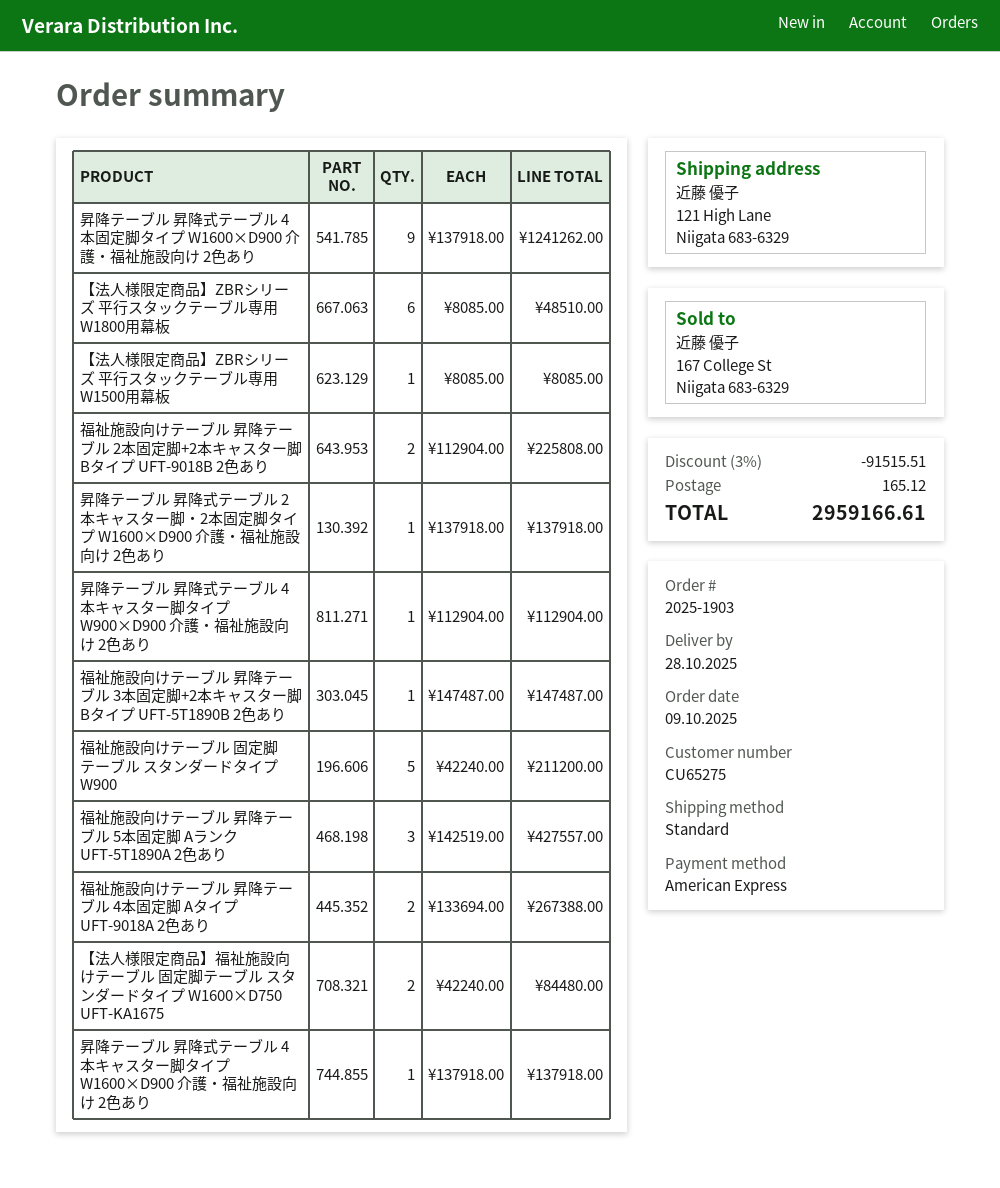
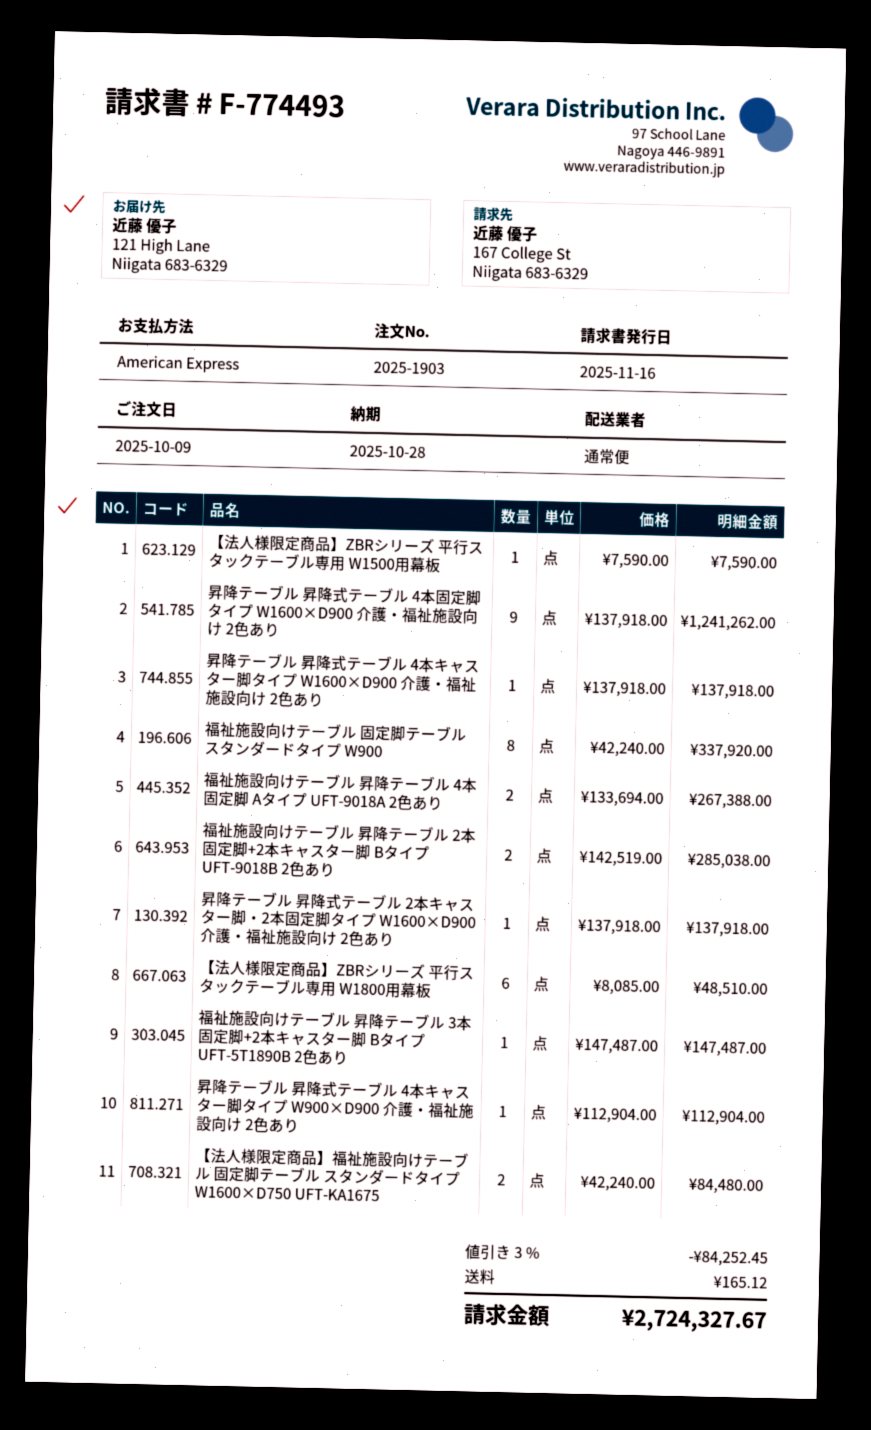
【法人様限定商品】ZBRシリーズ 平行スタックテーブル専用 W1500用幕板: 1 x 8085.00 = 8085.00 -> 1 x 7590.00 = 7590.00
福祉施設向けテーブル 昇降テーブル 2本固定脚+2本キャスター脚 Bタイプ UFT-9018B 2色あり: 2 x 112904.00 = 225808.00 -> 2 x 142519.00 = 285038.00
福祉施設向けテーブル 固定脚テーブル スタンダードタイプ W900: 5 x 42240.00 = 211200.00 -> 8 x 42240.00 = 337920.00
福祉施設向けテーブル 昇降テーブル 5本固定脚 Aランク UFT-5T1890A 2色あり: 3 x 142519.00 = 427557.00 -> none
discount: 3% = 91515.51 -> 3% = 84252.45
total: 2959166.61 -> 2724327.67

